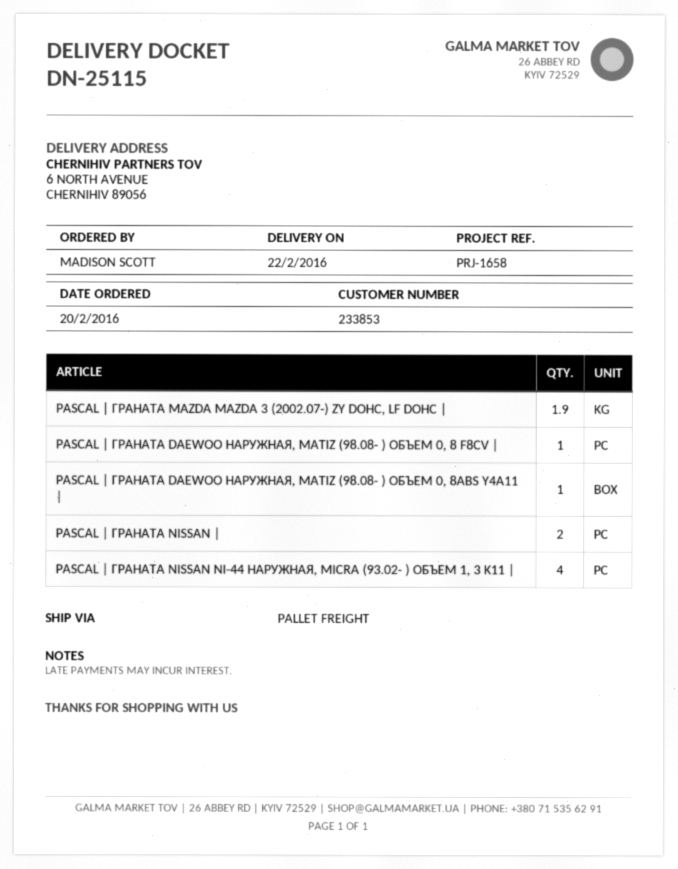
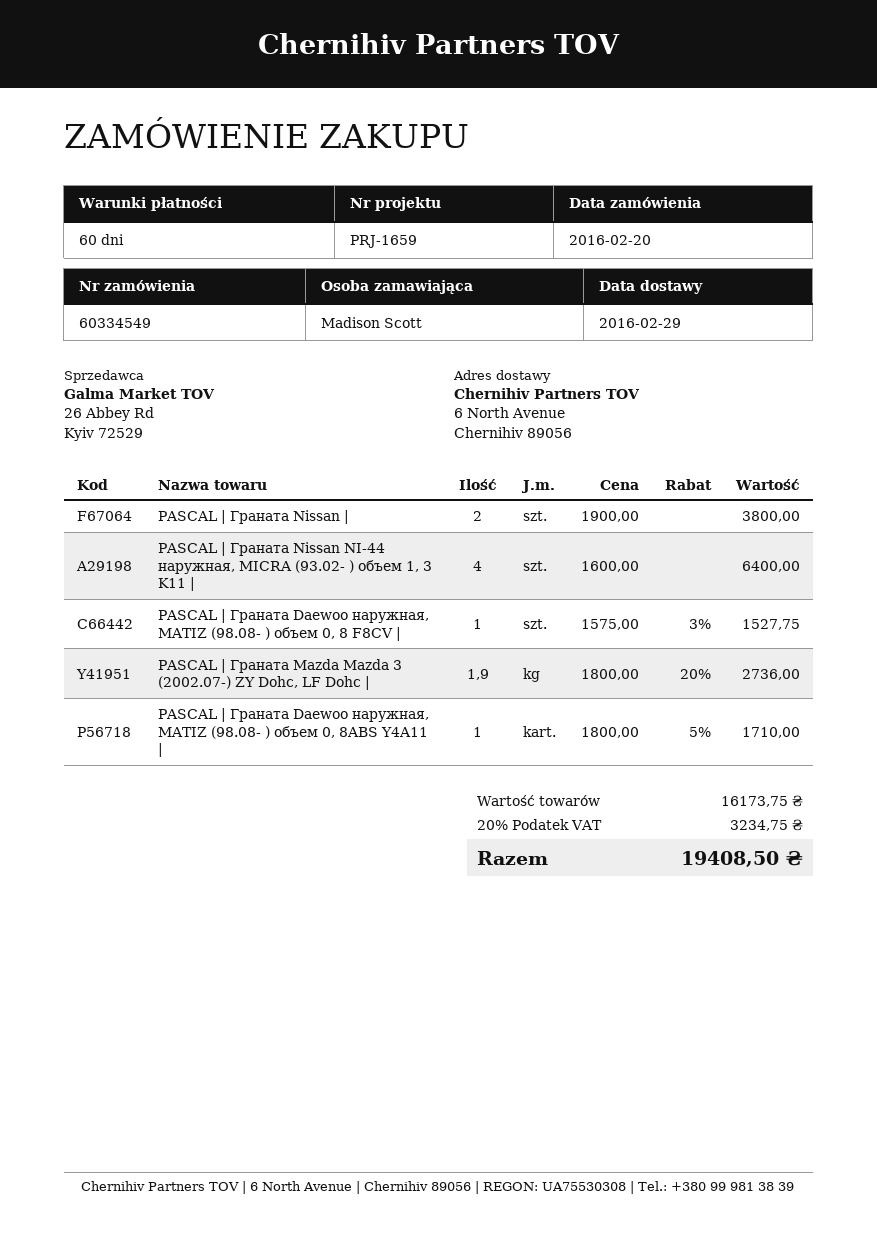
delivery date: 2016-02-22 -> 2016-02-29
reference: PRJ-1658 -> PRJ-1659

